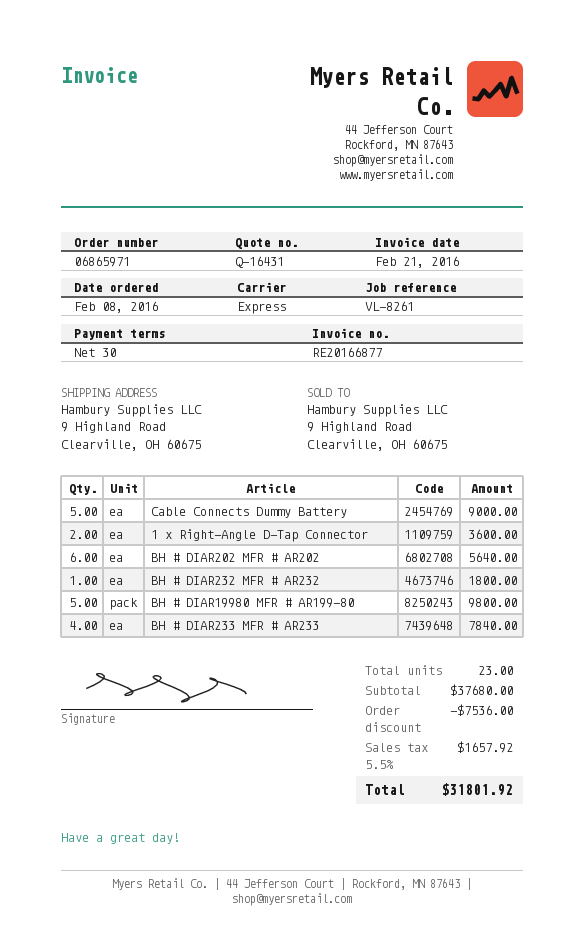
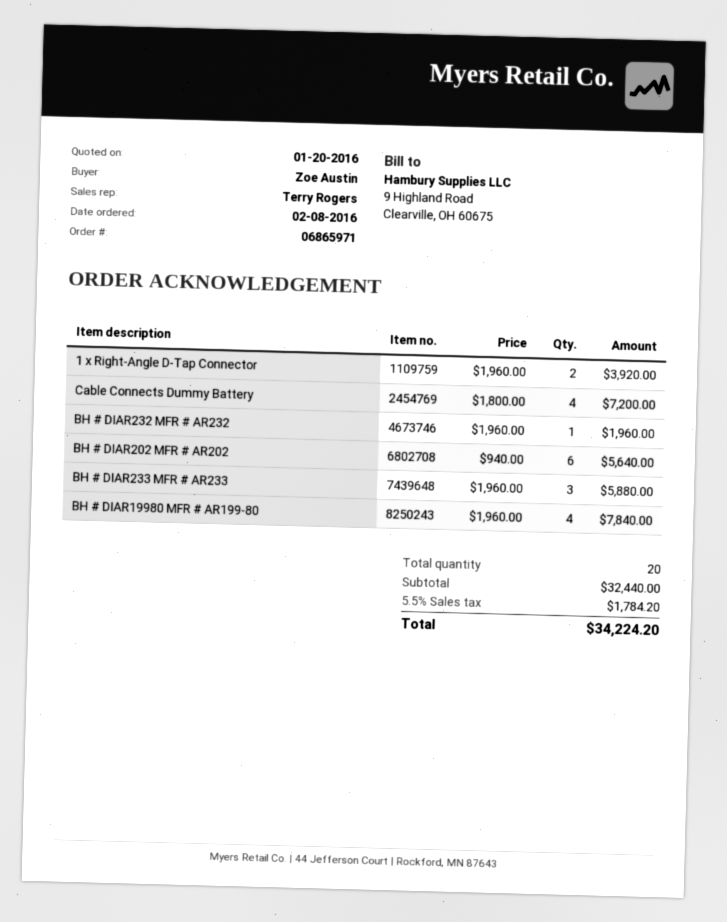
Cable Connects Dummy Battery: 5 for 9000.00 -> 4 for 7200.00
1 x Right-Angle D-Tap Connector: 2 for 3600.00 -> 2 for 3920.00
BH # DIAR232 MFR # AR232: 1 for 1800.00 -> 1 for 1960.00
BH # DIAR19980 MFR # AR199-80: 5 for 9800.00 -> 4 for 7840.00
BH # DIAR233 MFR # AR233: 4 for 7840.00 -> 3 for 5880.00
total quantity: 23 -> 20
subtotal: 37680.00 -> 32440.00
discount: 7536.00 -> none
tax: 5.5% = 1657.92 -> 5.5% = 1784.20
total: 31801.92 -> 34224.20

